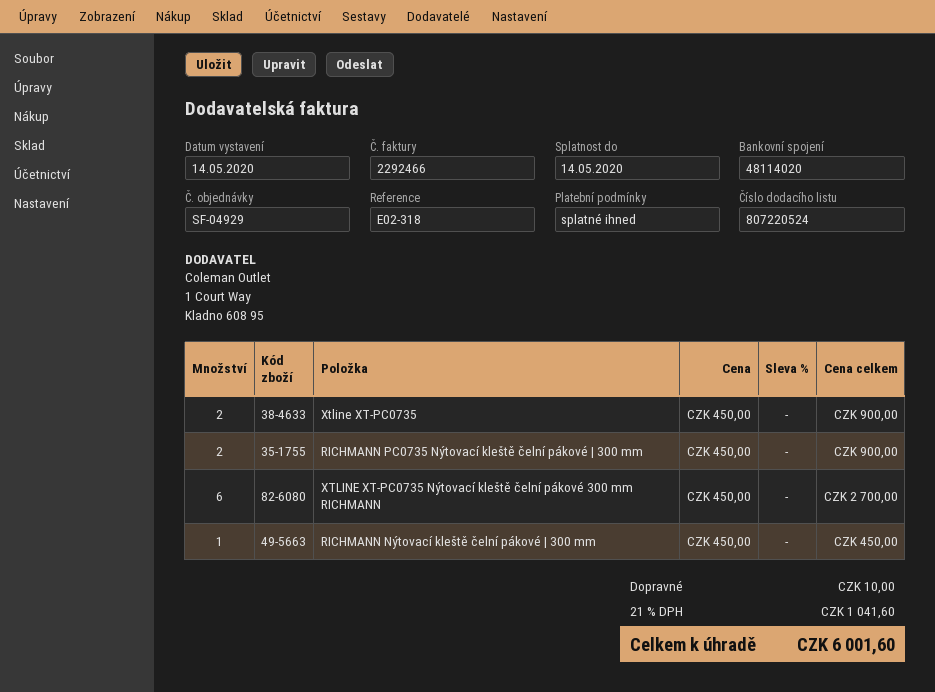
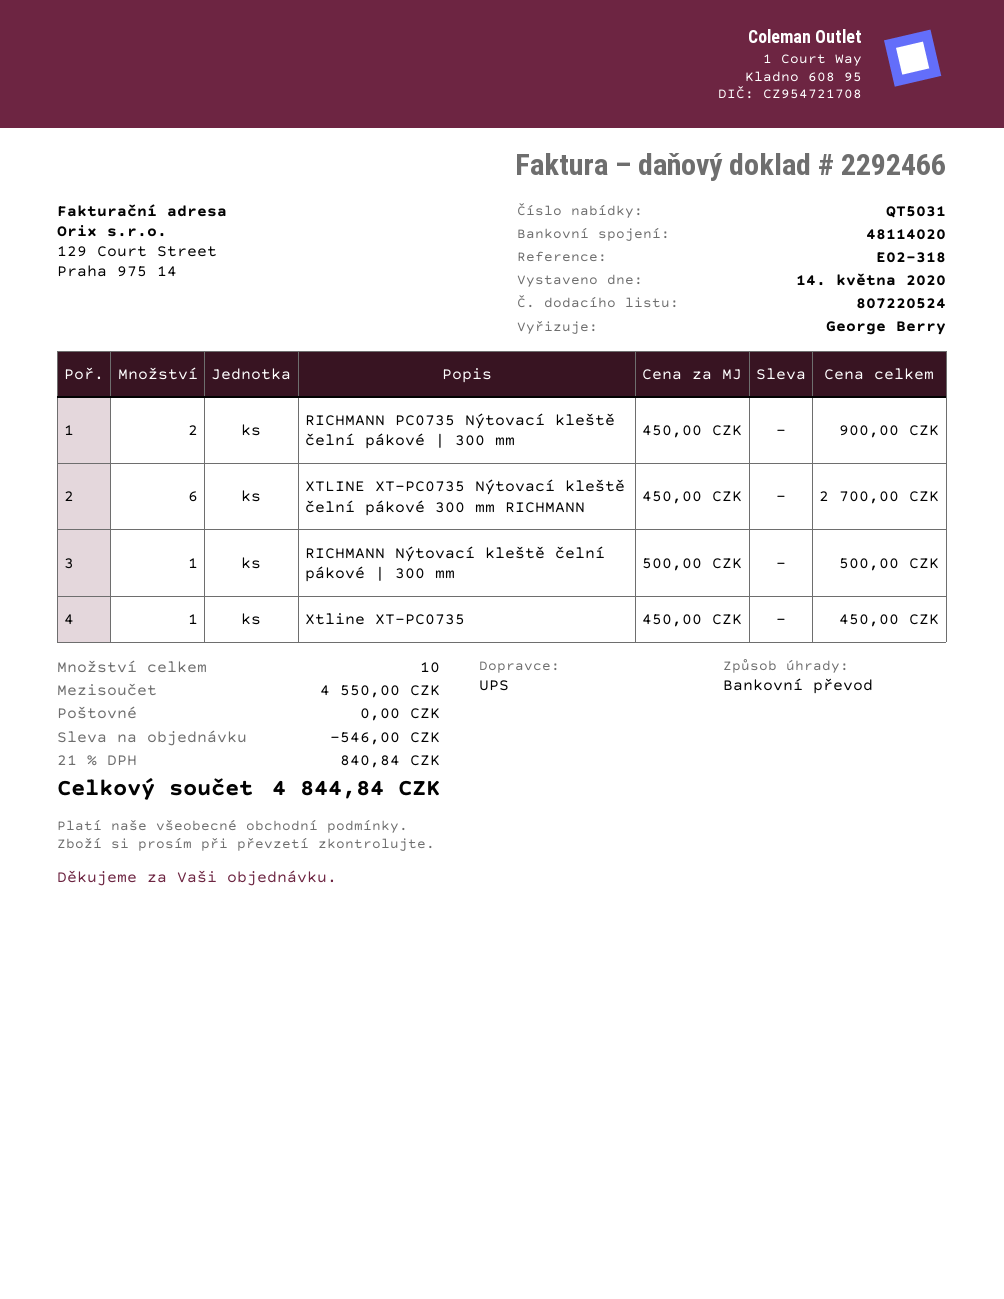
Xtline XT-PC0735: 2 x 450.00 = 900.00 -> 1 x 450.00 = 450.00
RICHMANN Nýtovací kleště čelní pákové | 300 mm: 1 x 450.00 = 450.00 -> 1 x 500.00 = 500.00
discount: none -> 546.00
shipping: 10.00 -> 0.00
tax: 21% = 1041.60 -> 21% = 840.84
total: 6001.60 -> 4844.84

